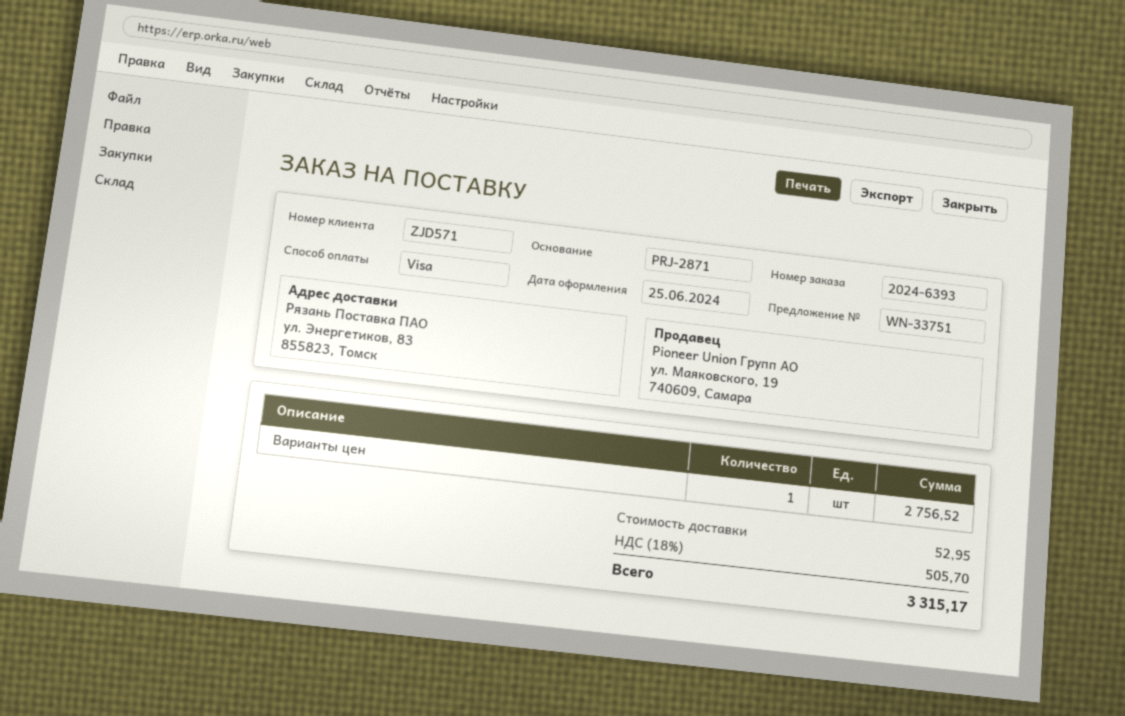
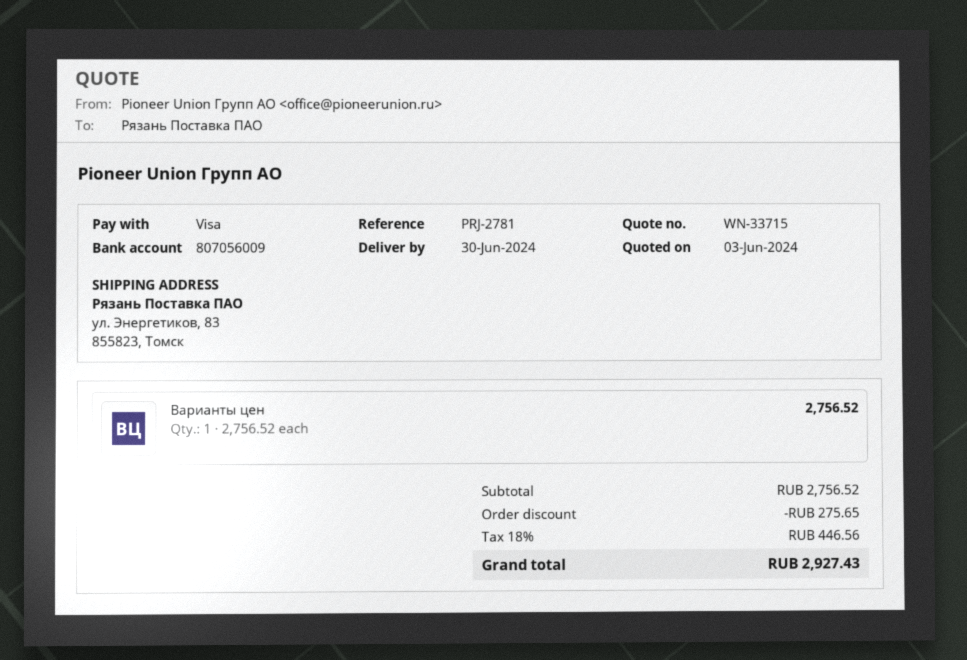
quote number: WN-33751 -> WN-33715
reference: PRJ-2871 -> PRJ-2781
discount: none -> 275.65
shipping: 52.95 -> none
tax: 18% = 505.70 -> 18% = 446.56
total: 3315.17 -> 2927.43

